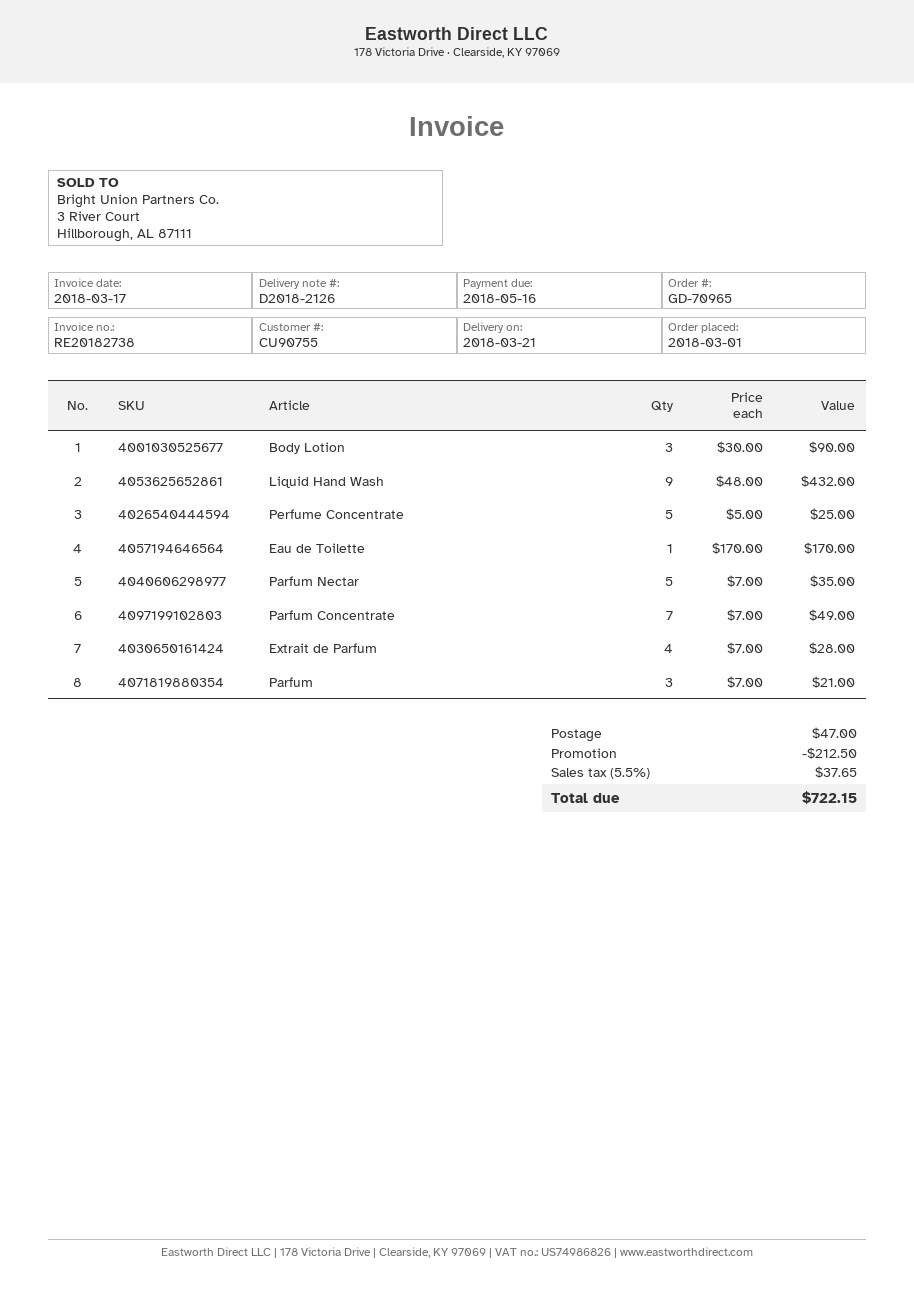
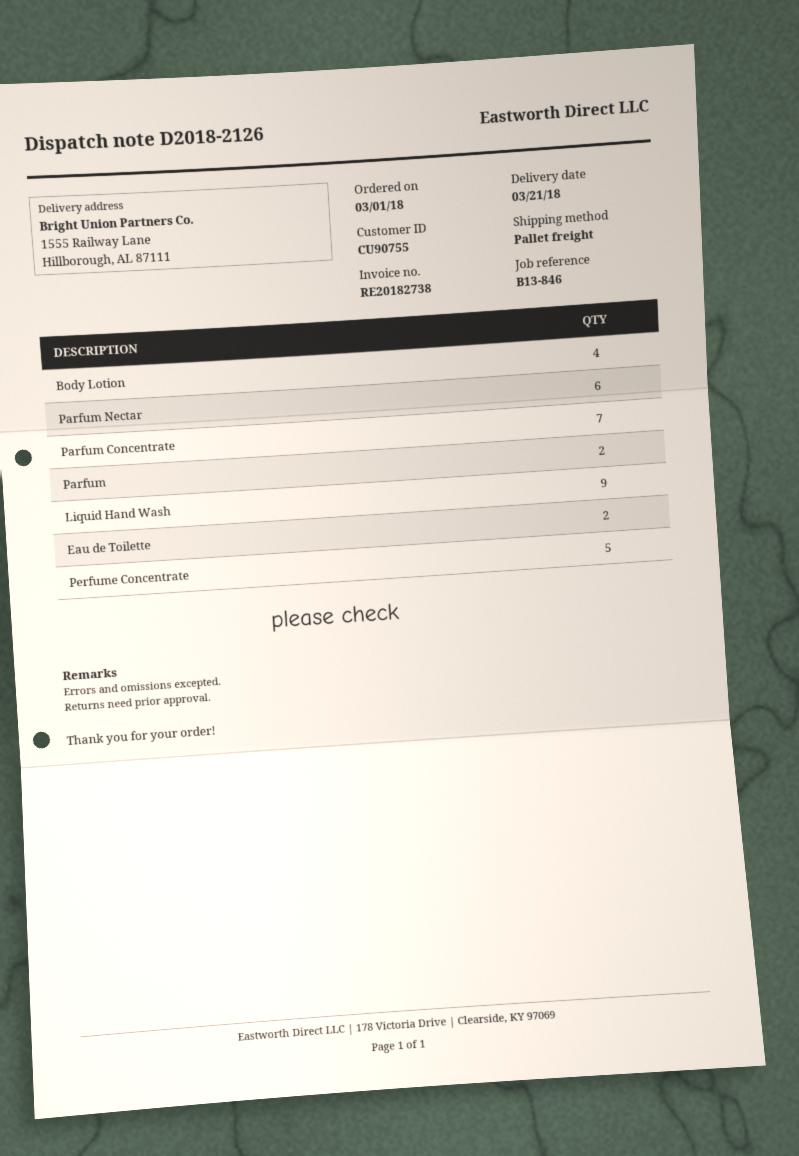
Body Lotion: 3 -> 4
Eau de Toilette: 1 -> 2
Parfum Nectar: 5 -> 6
Extrait de Parfum: 4 -> none
Parfum: 3 -> 2

